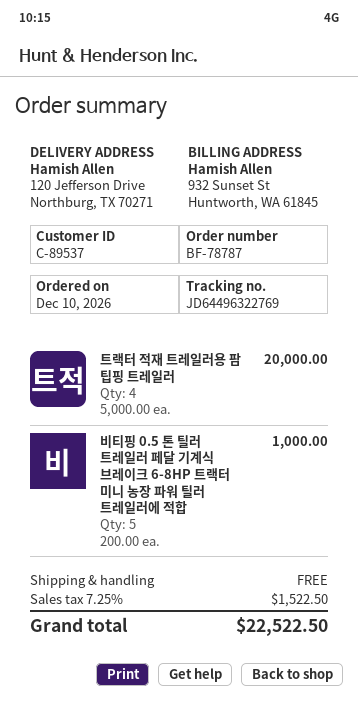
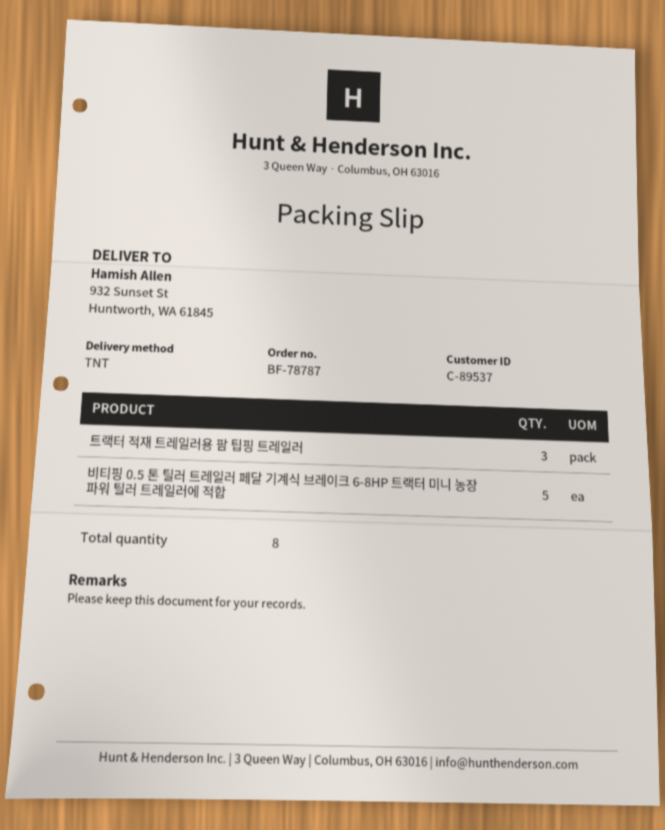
ship to: 120 Jefferson Drive, Northburg, TX 70271 -> 932 Sunset St, Huntworth, WA 61845
트랙터 적재 트레일러용 팜 팁핑 트레일러: 4 -> 3

